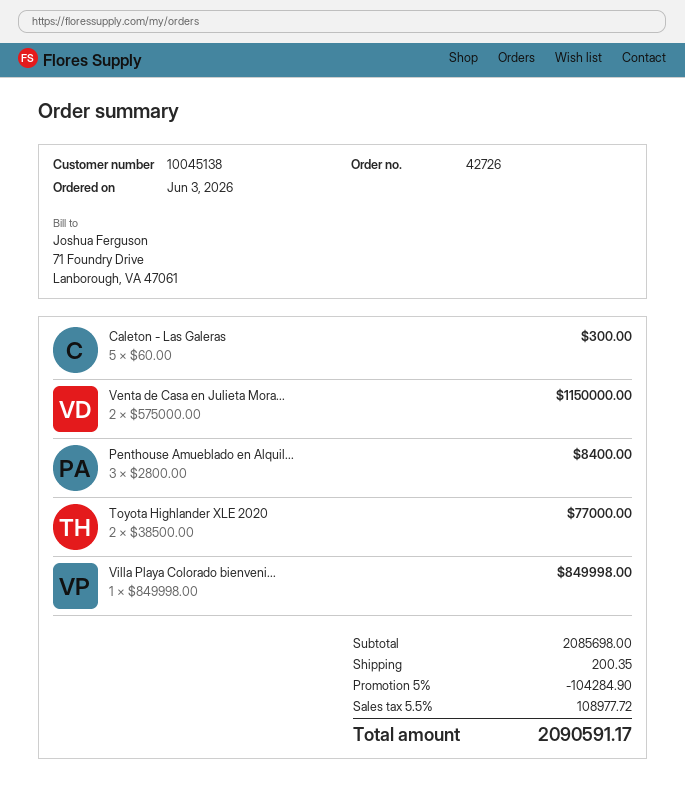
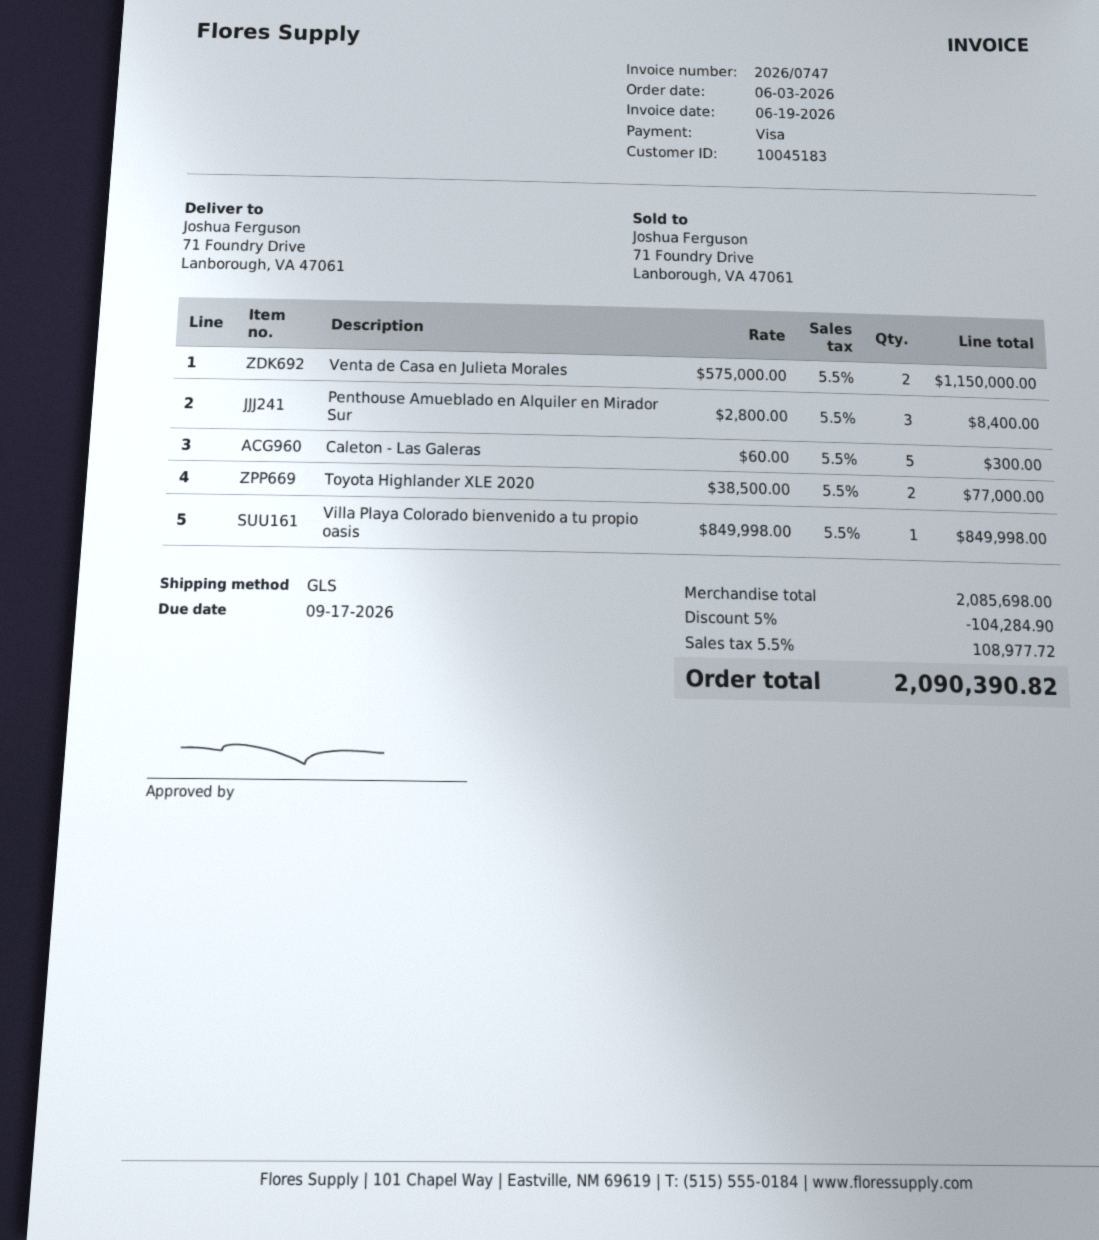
customer number: 10045138 -> 10045183
shipping: 200.35 -> none
total: 2090591.17 -> 2090390.82

